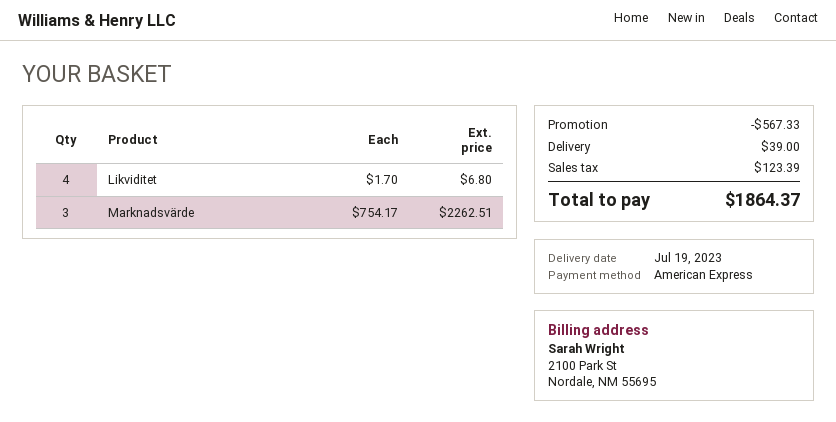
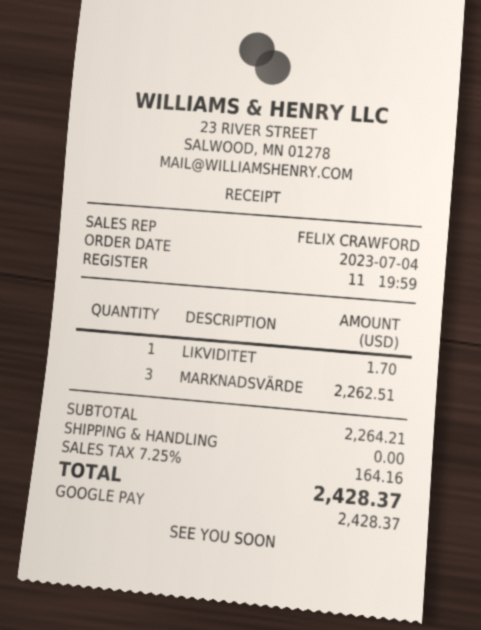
payment method: American Express -> Google Pay
Likviditet: 4 for 6.80 -> 1 for 1.70
discount: 567.33 -> none
shipping: 39.00 -> 0.00
tax: 123.39 -> 164.16
total: 1864.37 -> 2428.37

